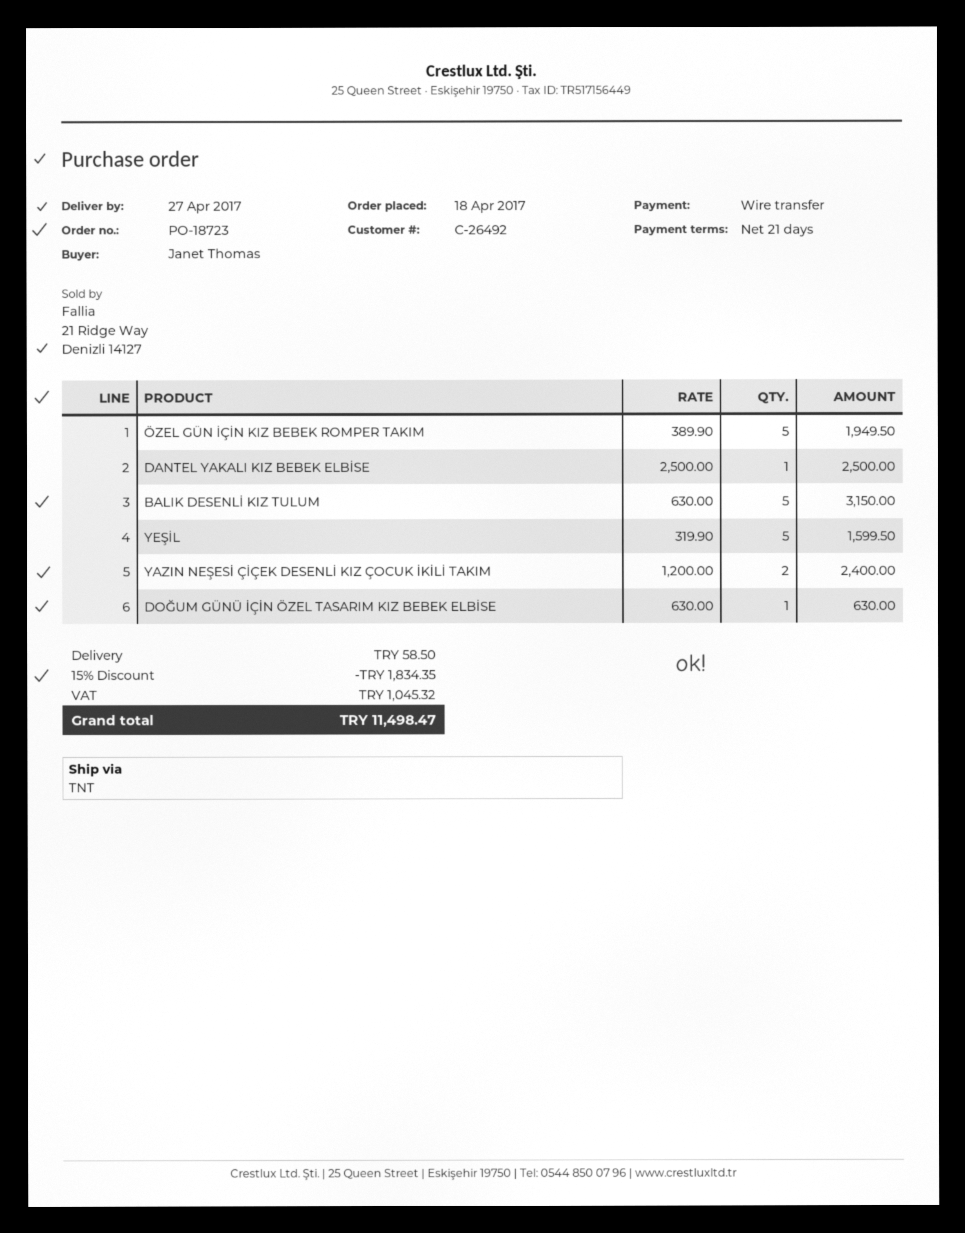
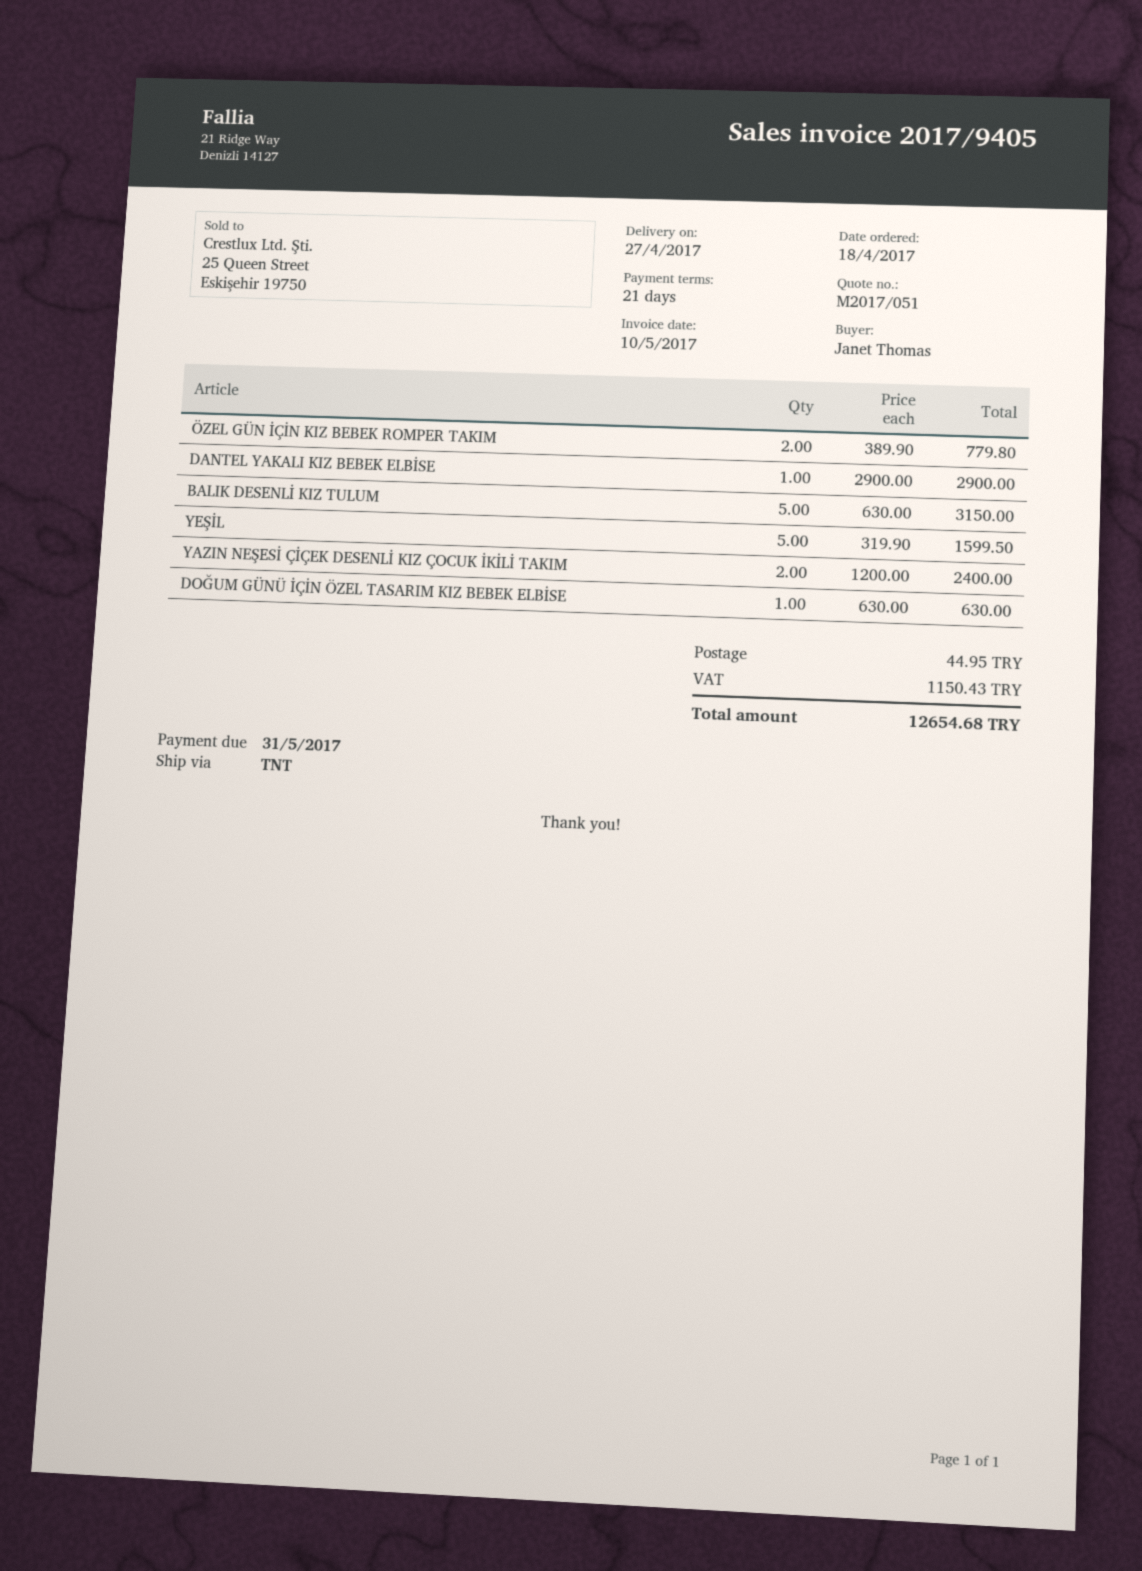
ÖZEL GÜN İÇİN KIZ BEBEK ROMPER TAKIM: 5 x 389.90 = 1949.50 -> 2 x 389.90 = 779.80
DANTEL YAKALI KIZ BEBEK ELBİSE: 1 x 2500.00 = 2500.00 -> 1 x 2900.00 = 2900.00
discount: 15% = 1834.35 -> none
shipping: 58.50 -> 44.95
tax: 1045.32 -> 1150.43
total: 11498.47 -> 12654.68

